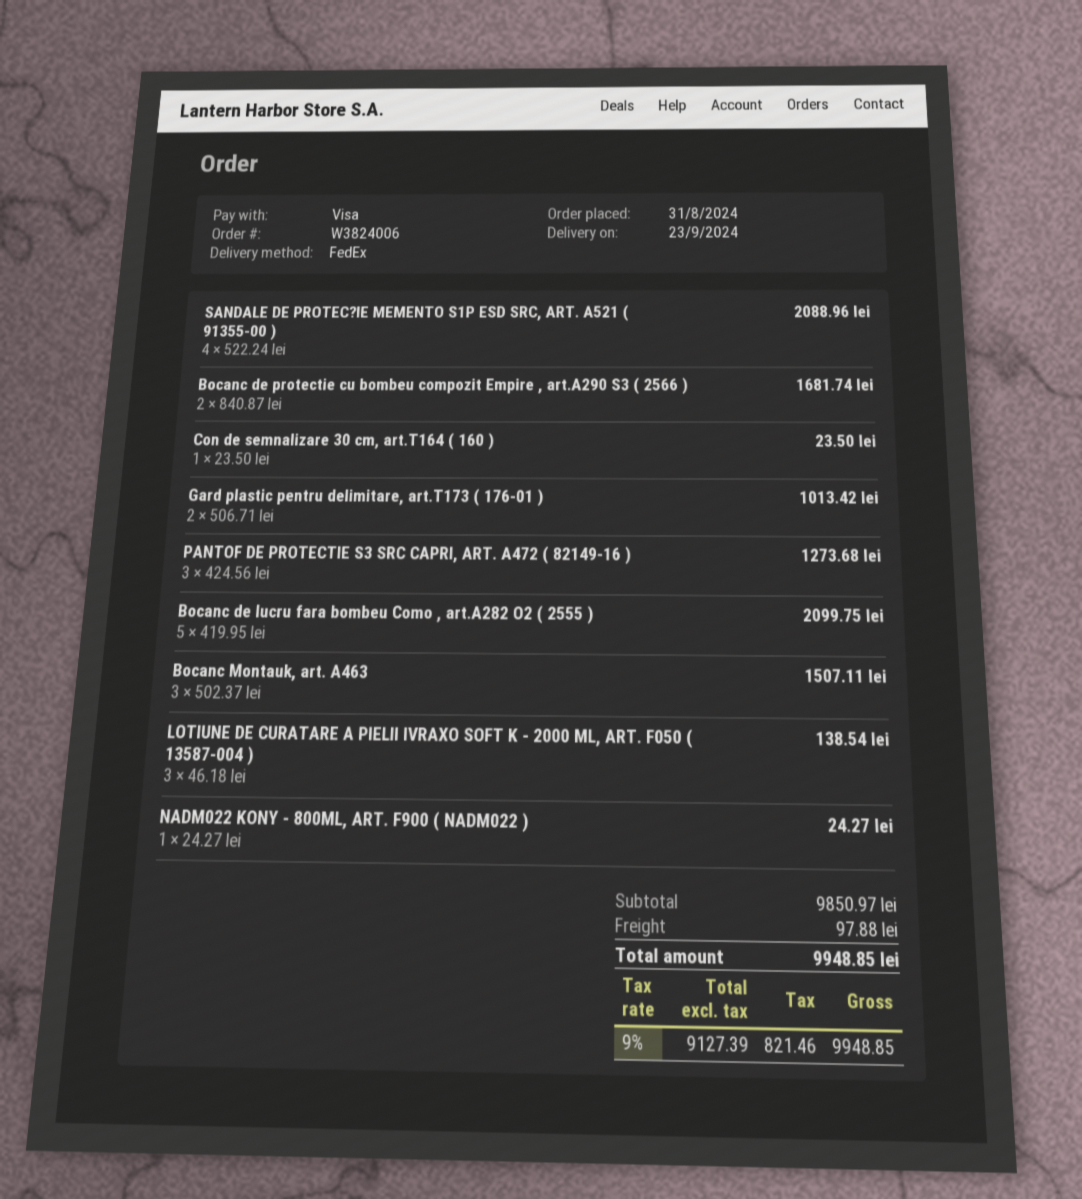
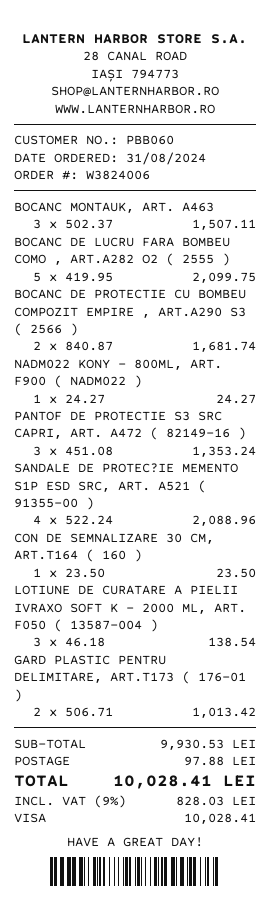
PANTOF DE PROTECTIE S3 SRC CAPRI, ART. A472 ( 82149-16 ): 3 x 424.56 = 1273.68 -> 3 x 451.08 = 1353.24
subtotal: 9850.97 -> 9930.53
tax: 9% = 821.46 -> 9% = 828.03
total: 9948.85 -> 10028.41

